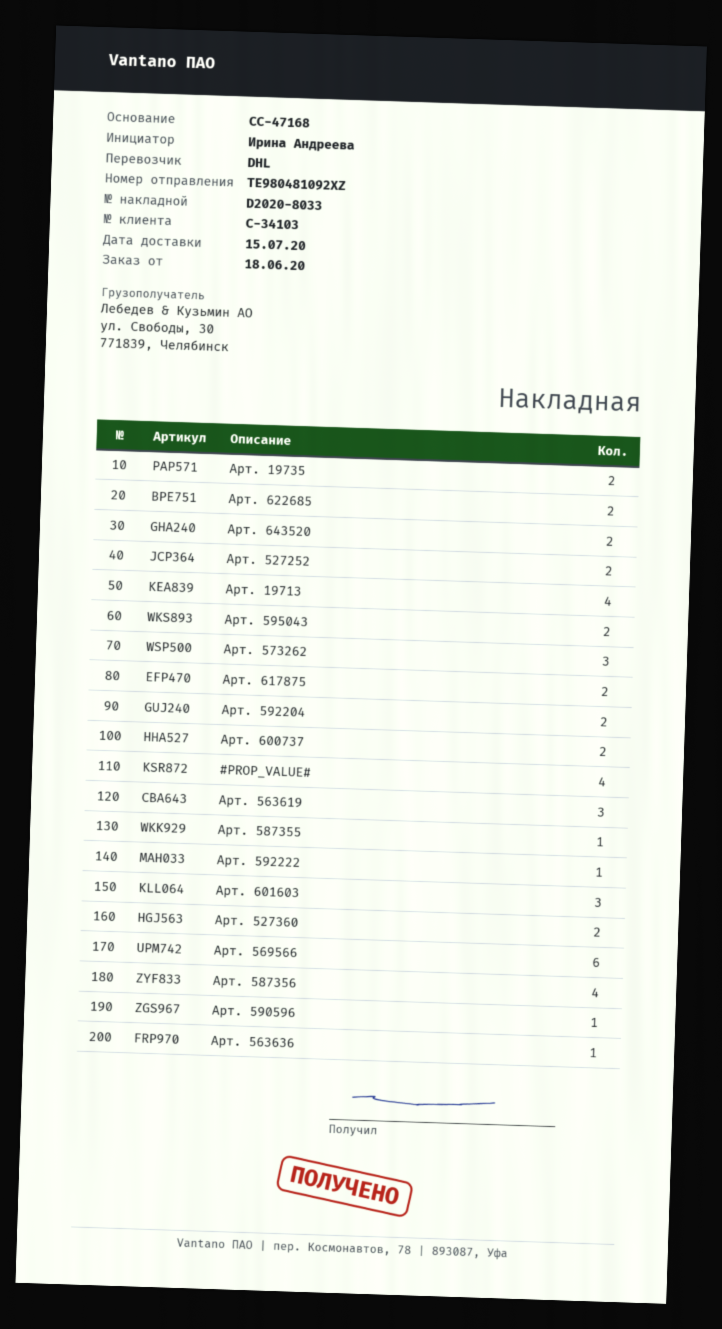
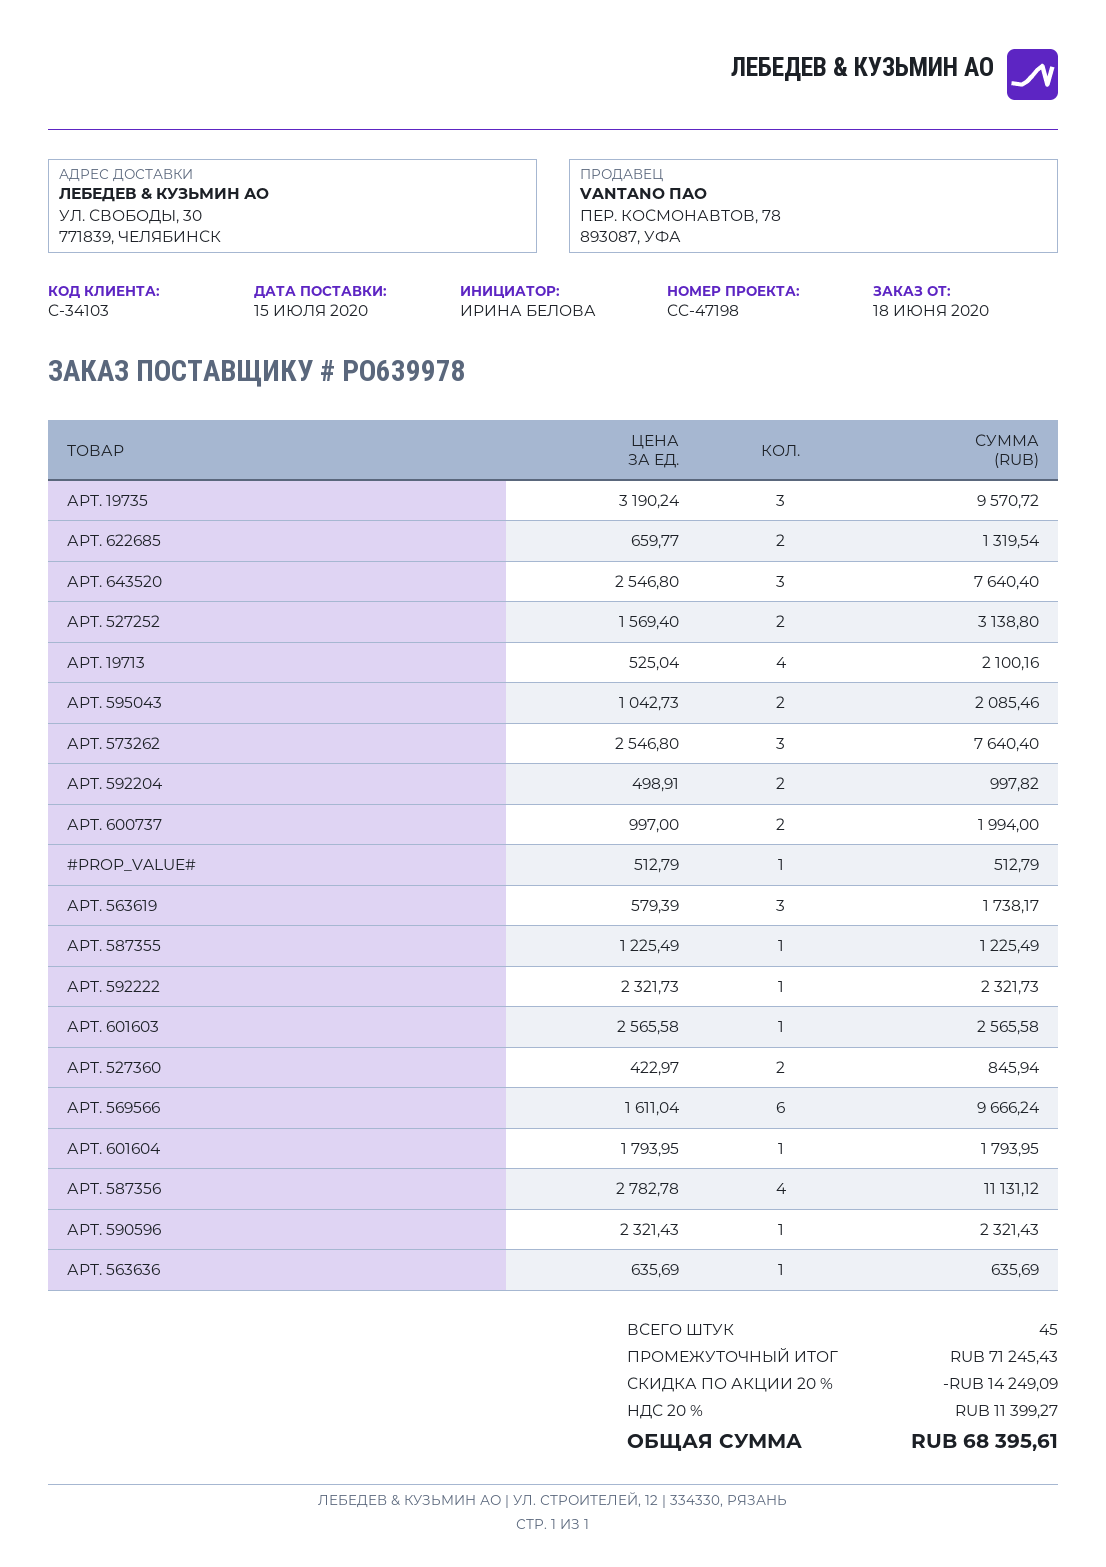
reference: CC-47168 -> CC-47198
ordered by: Ирина Андреева -> ИРИНА БЕЛОВА
Арт. 19735: 2 -> 3
Арт. 643520: 2 -> 3
Арт. 617875: 2 -> none
#PROP_VALUE#: 4 -> 1
Арт. 601603: 3 -> 1
АРТ. 601604: none -> 1

